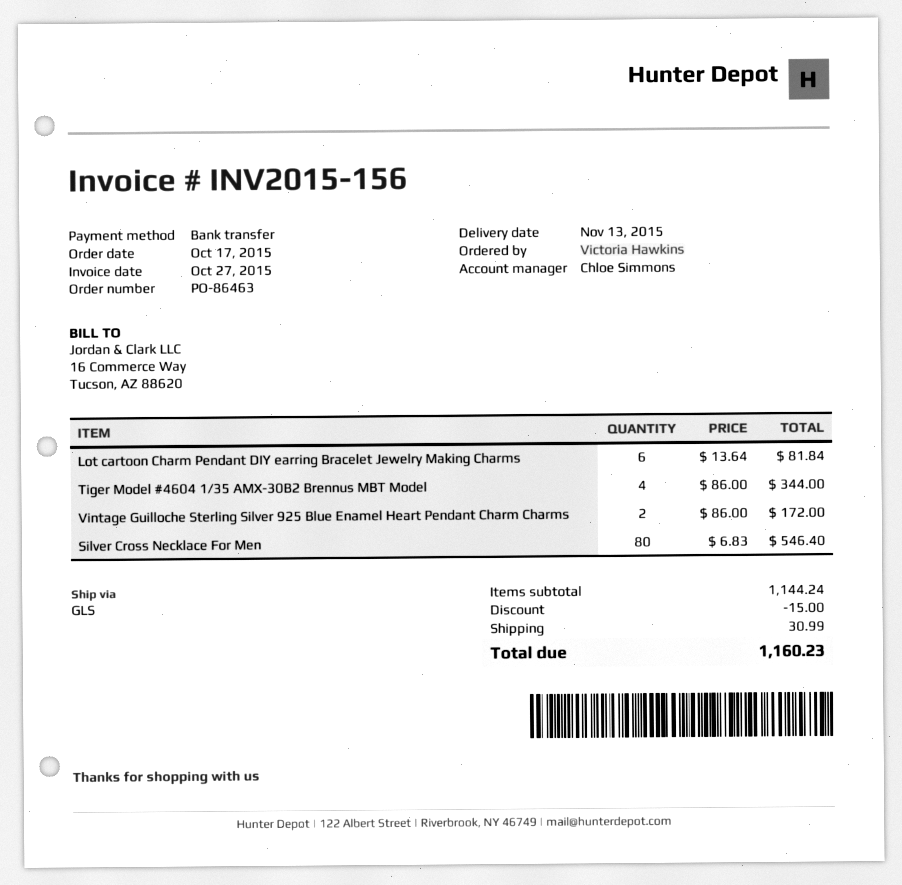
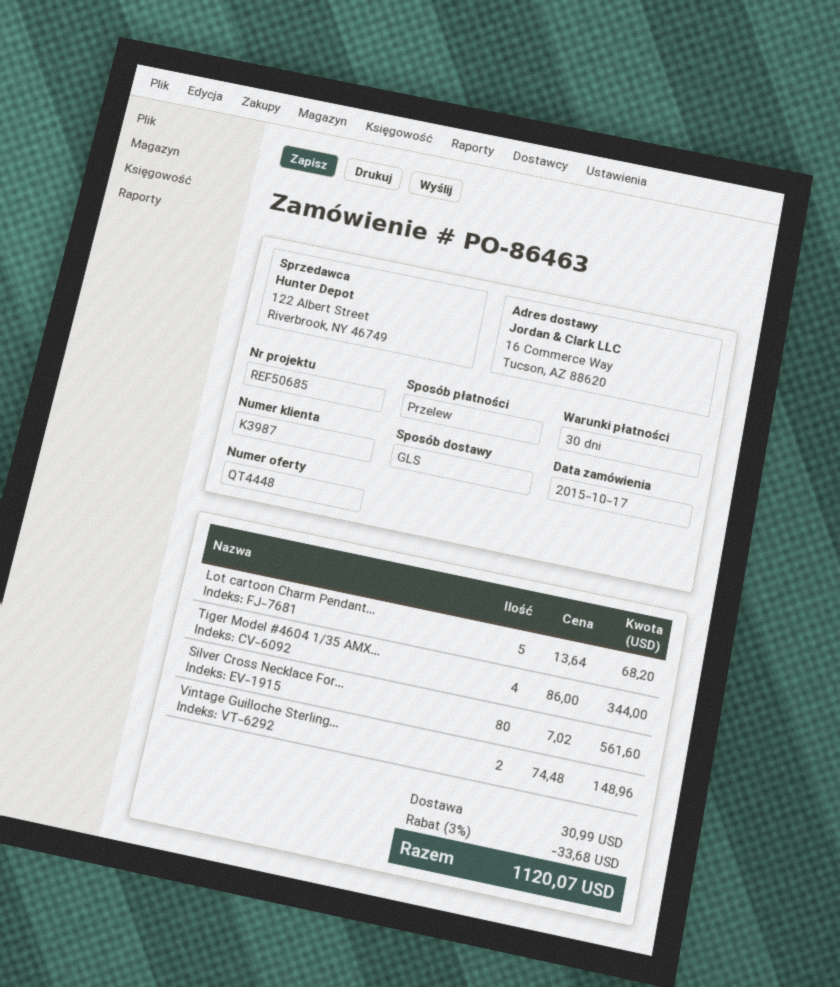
Lot cartoon Charm Pendant DIY earring Bracelet Jewelry Making Charms: 6 x 13.64 = 81.84 -> 5 x 13.64 = 68.20
Vintage Guilloche Sterling Silver 925 Blue Enamel Heart Pendant Charm Charms: 2 x 86.00 = 172.00 -> 2 x 74.48 = 148.96
Silver Cross Necklace For Men: 80 x 6.83 = 546.40 -> 80 x 7.02 = 561.60
discount: 15.00 -> 33.68
total: 1160.23 -> 1120.07

